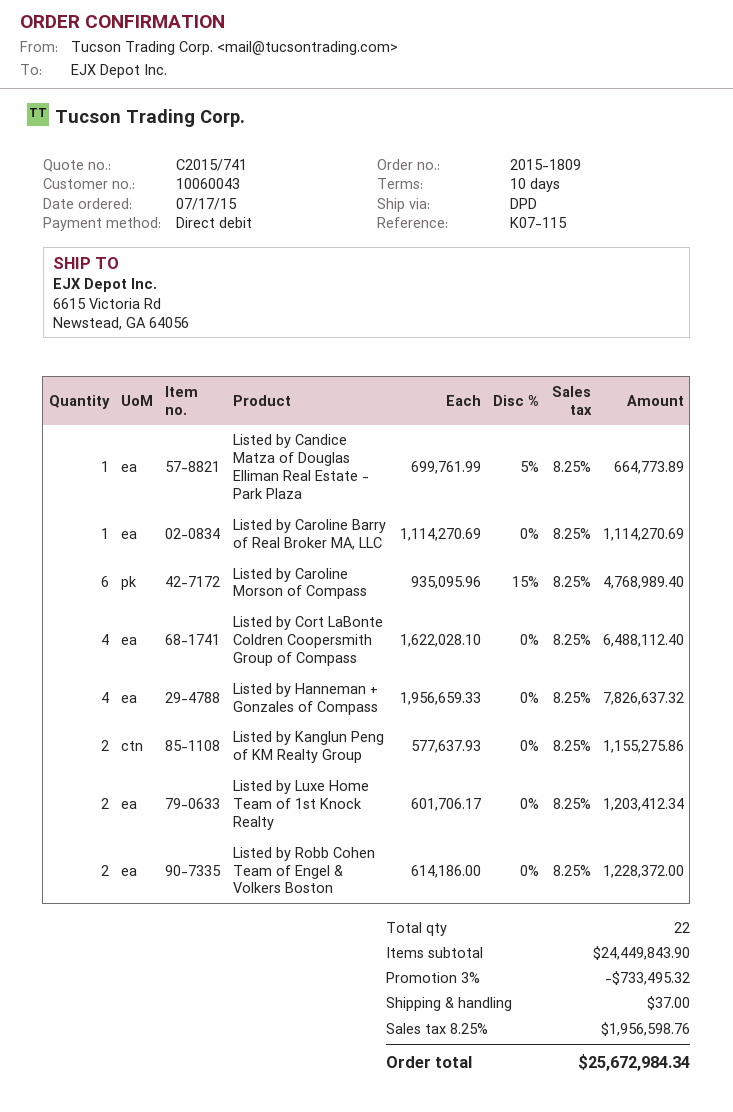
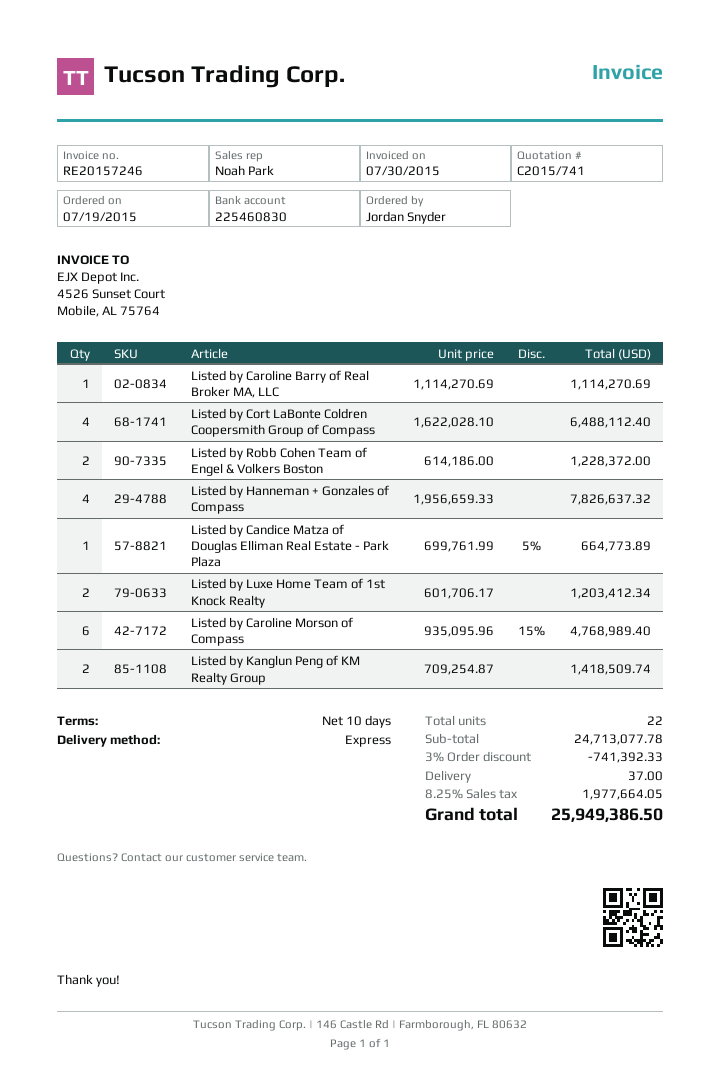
order date: 2015-07-17 -> 2015-07-19
shipping method: DPD -> express
Listed by Kanglun Peng of KM Realty Group: 2 x 577637.93 = 1155275.86 -> 2 x 709254.87 = 1418509.74
subtotal: 24449843.90 -> 24713077.78
discount: 3% = 733495.32 -> 3% = 741392.33
tax: 8.25% = 1956598.76 -> 8.25% = 1977664.05
total: 25672984.34 -> 25949386.50

